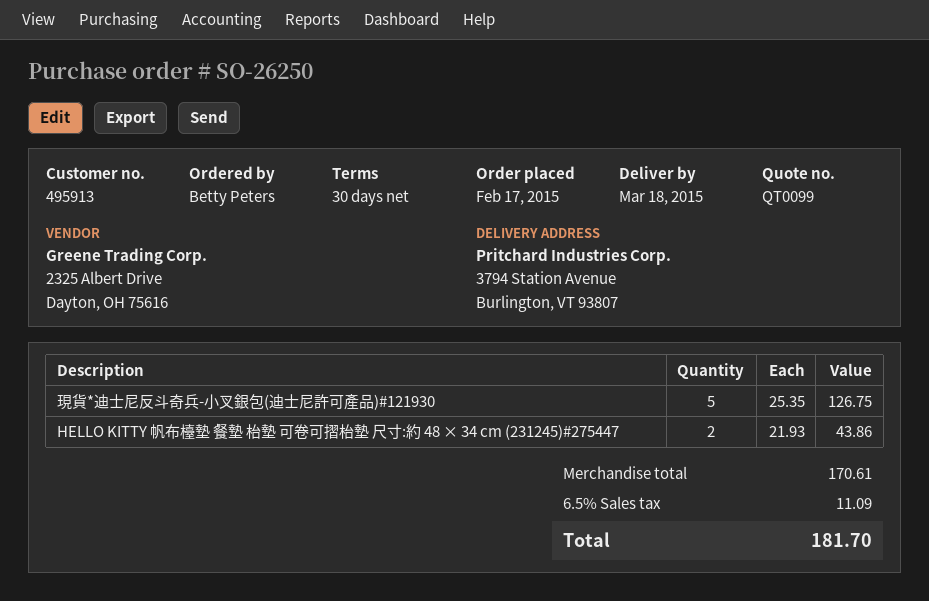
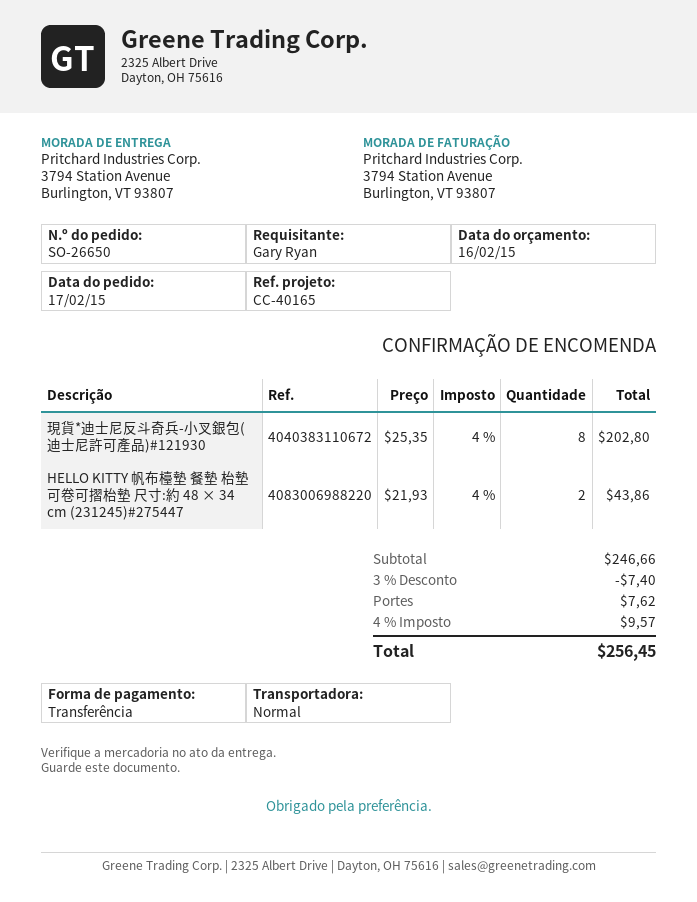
order number: SO-26250 -> SO-26650
ordered by: Betty Peters -> Gary Ryan
現貨*迪士尼反斗奇兵-小叉銀包(迪士尼許可產品)#121930: 5 x 25.35 = 126.75 -> 8 x 25.35 = 202.80
subtotal: 170.61 -> 246.66
discount: none -> 3% = 7.40
shipping: none -> 7.62
tax: 6.5% = 11.09 -> 4% = 9.57
total: 181.70 -> 256.45

